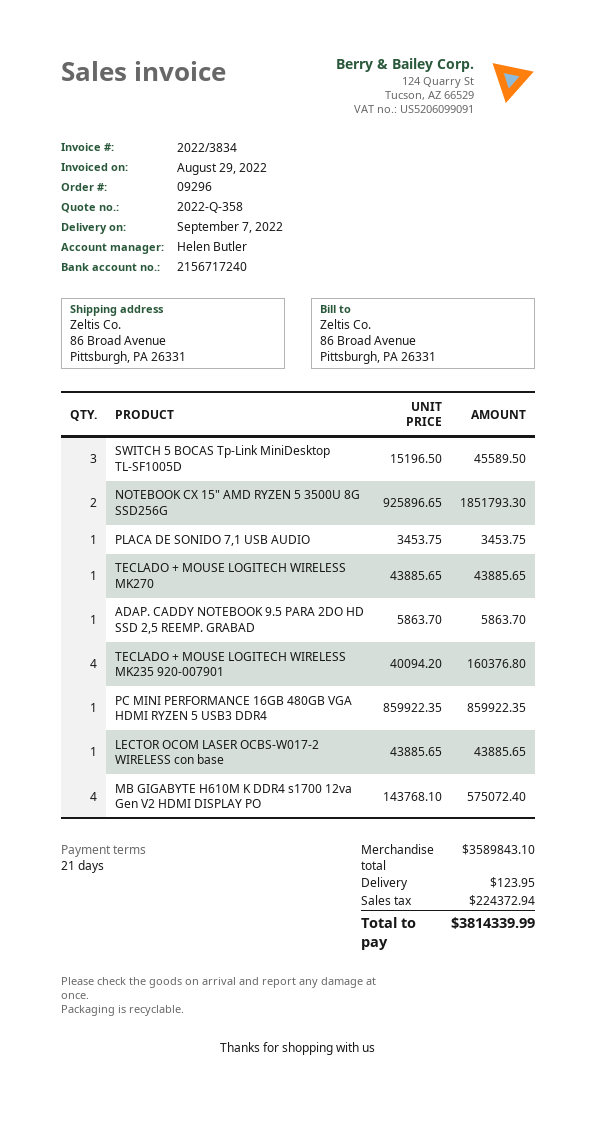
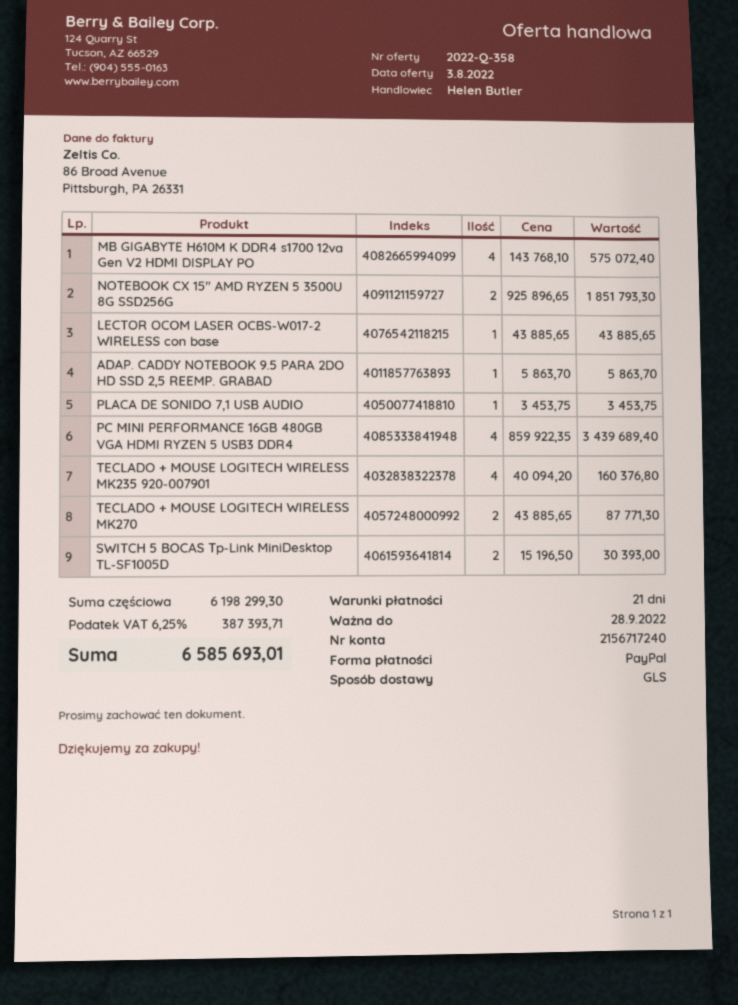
SWITCH 5 BOCAS Tp-Link MiniDesktop TL-SF1005D: 3 x 15196.50 = 45589.50 -> 2 x 15196.50 = 30393.00
TECLADO + MOUSE LOGITECH WIRELESS MK270: 1 x 43885.65 = 43885.65 -> 2 x 43885.65 = 87771.30
PC MINI PERFORMANCE 16GB 480GB VGA HDMI RYZEN 5 USB3 DDR4: 1 x 859922.35 = 859922.35 -> 4 x 859922.35 = 3439689.40
subtotal: 3589843.10 -> 6198299.30
shipping: 123.95 -> none
tax: 224372.94 -> 387393.71
total: 3814339.99 -> 6585693.01

